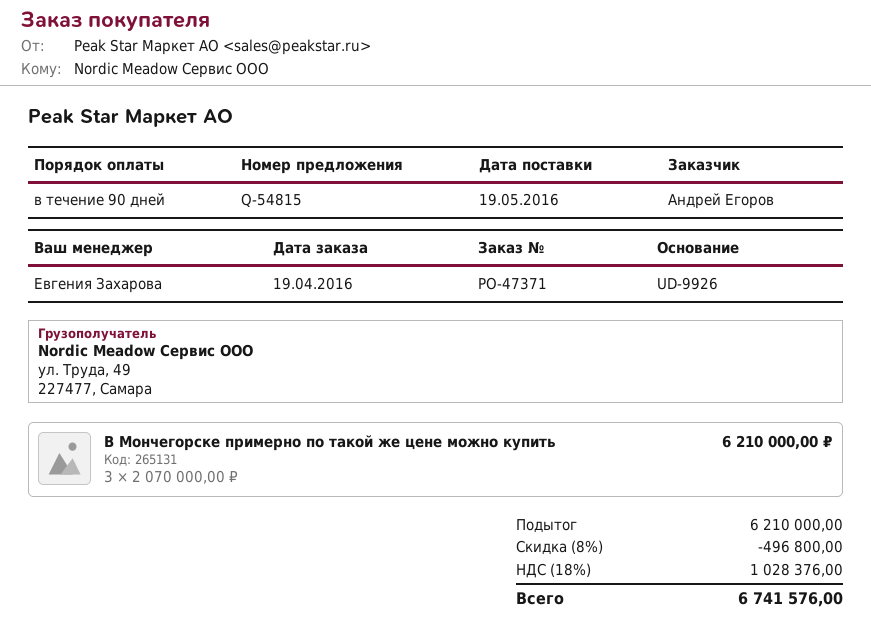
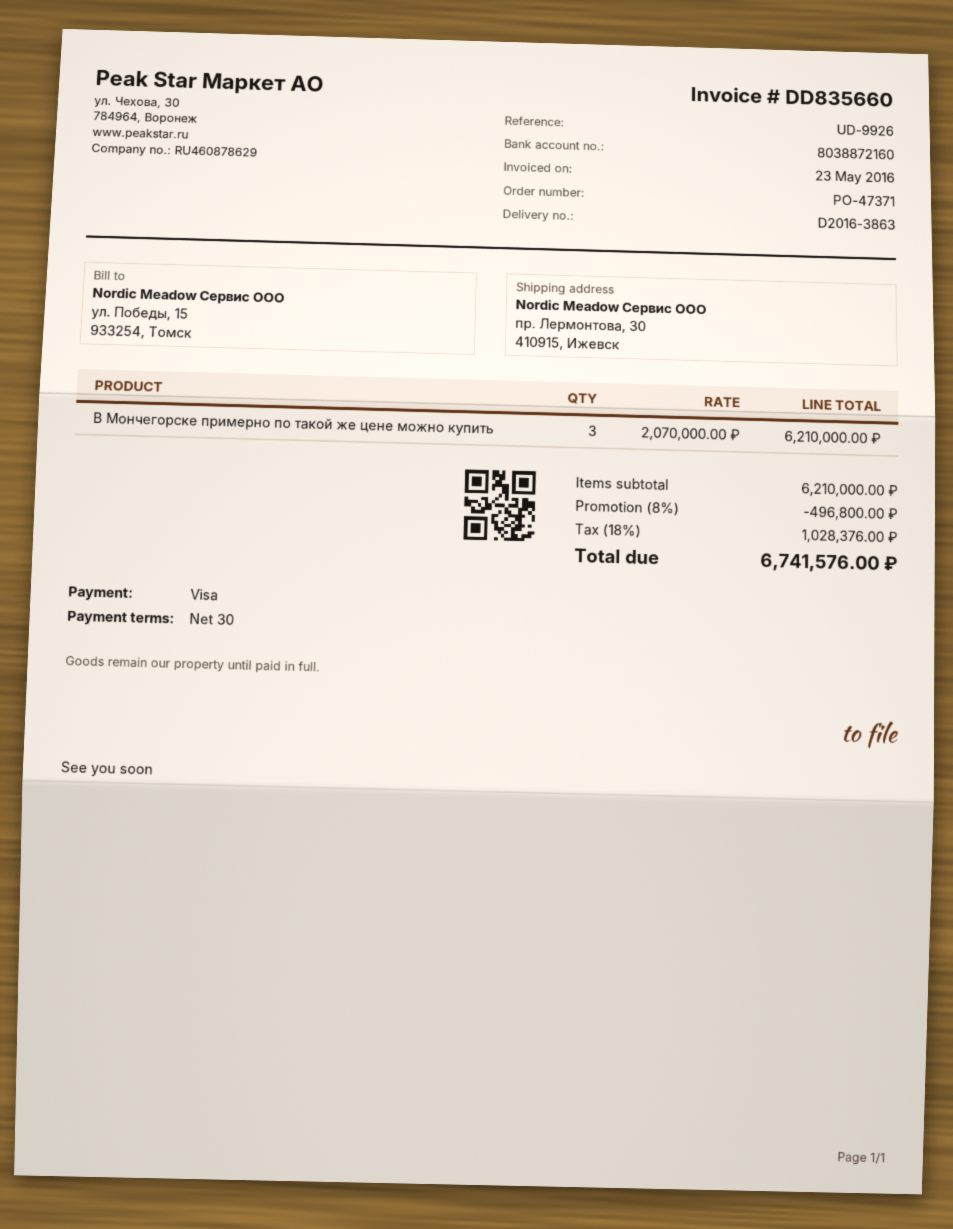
payment terms: 90 days -> 30 days
ship to: ул. Труда, 49, 227477, Самара -> пр. Лермонтова, 30, 410915, Ижевск

